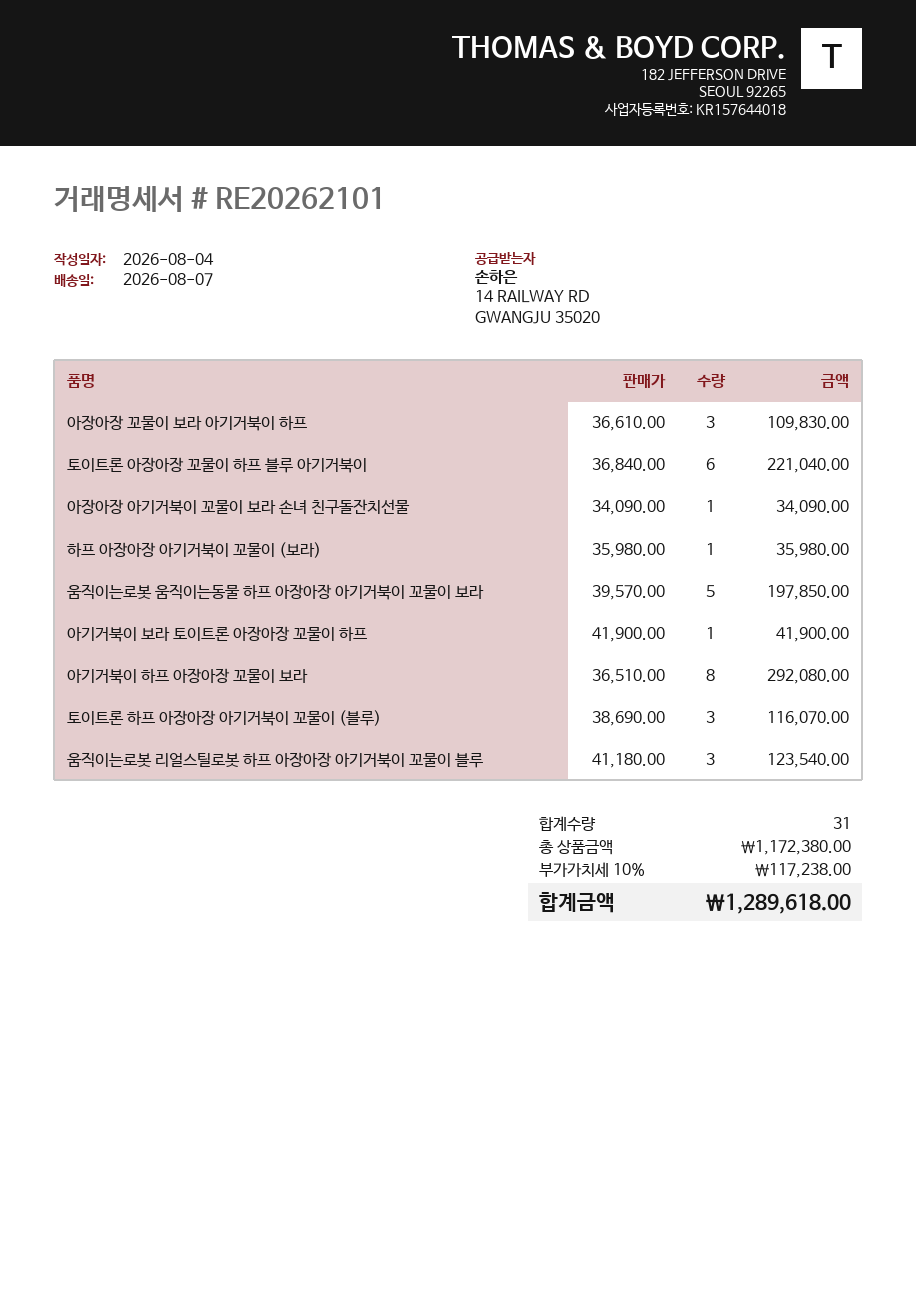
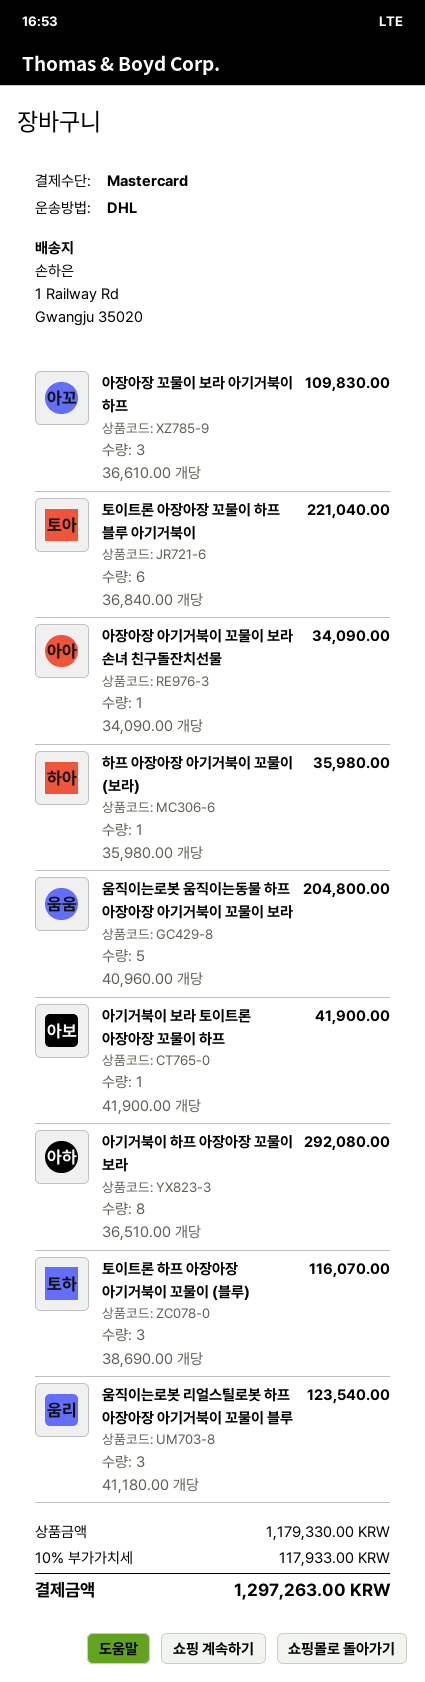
움직이는로봇 움직이는동물 하프 아장아장 아기거북이 꼬물이 보라: 5 x 39570.00 = 197850.00 -> 5 x 40960.00 = 204800.00
subtotal: 1172380.00 -> 1179330.00
tax: 10% = 117238.00 -> 10% = 117933.00
total: 1289618.00 -> 1297263.00

